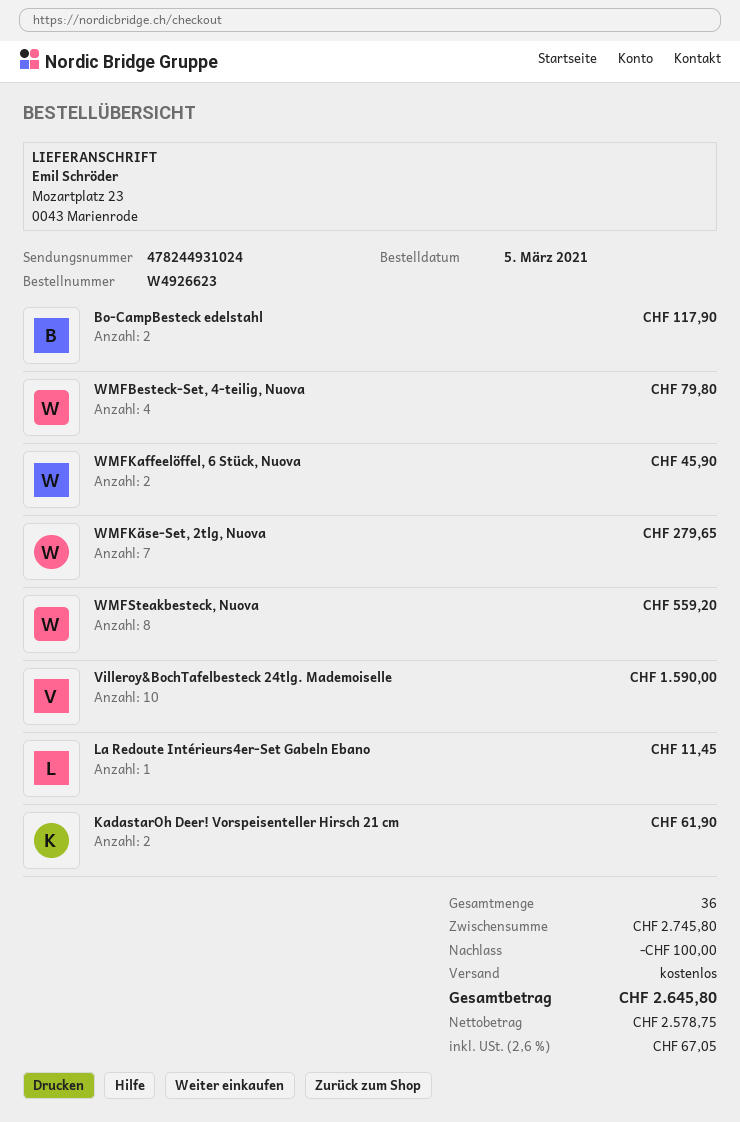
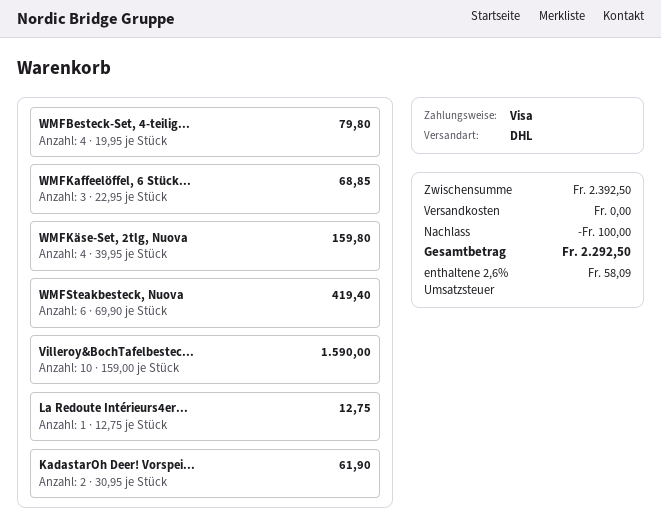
Bo-CampBesteck edelstahl: 2 for 117.90 -> none
WMFKaffeelöffel, 6 Stück, Nuova: 2 for 45.90 -> 3 for 68.85
WMFKäse-Set, 2tlg, Nuova: 7 for 279.65 -> 4 for 159.80
WMFSteakbesteck, Nuova: 8 for 559.20 -> 6 for 419.40
La Redoute Intérieurs4er-Set Gabeln Ebano: 1 for 11.45 -> 1 for 12.75
subtotal: 2745.80 -> 2392.50
tax: 2.6% = 67.05 -> 2.6% = 58.09
total: 2645.80 -> 2292.50

